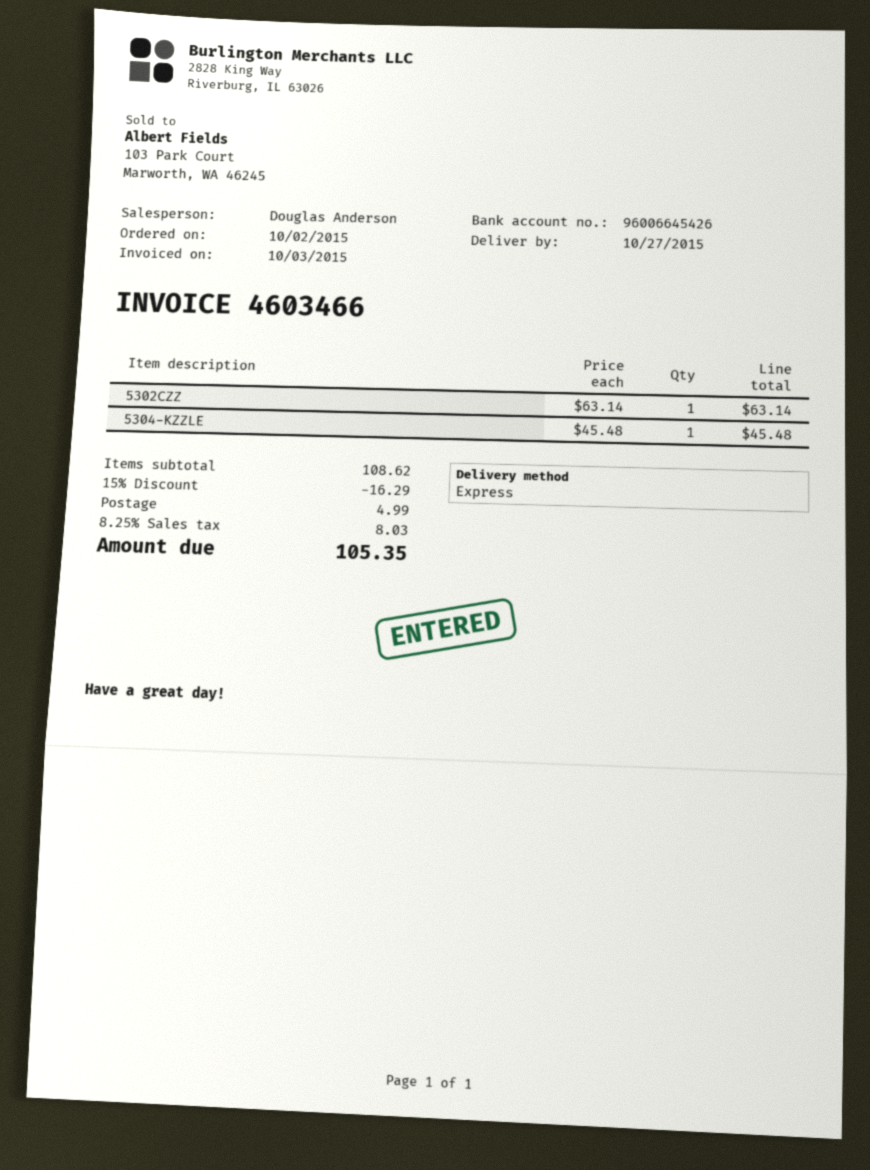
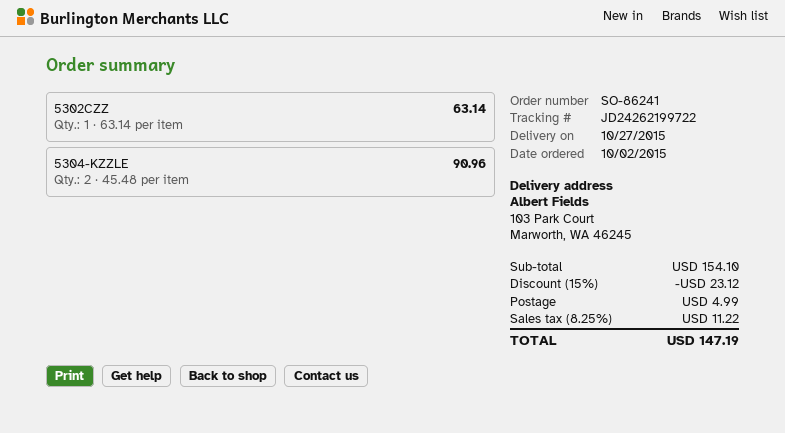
5304-KZZLE: 1 x 45.48 = 45.48 -> 2 x 45.48 = 90.96
subtotal: 108.62 -> 154.10
discount: 15% = 16.29 -> 15% = 23.12
tax: 8.25% = 8.03 -> 8.25% = 11.22
total: 105.35 -> 147.19

